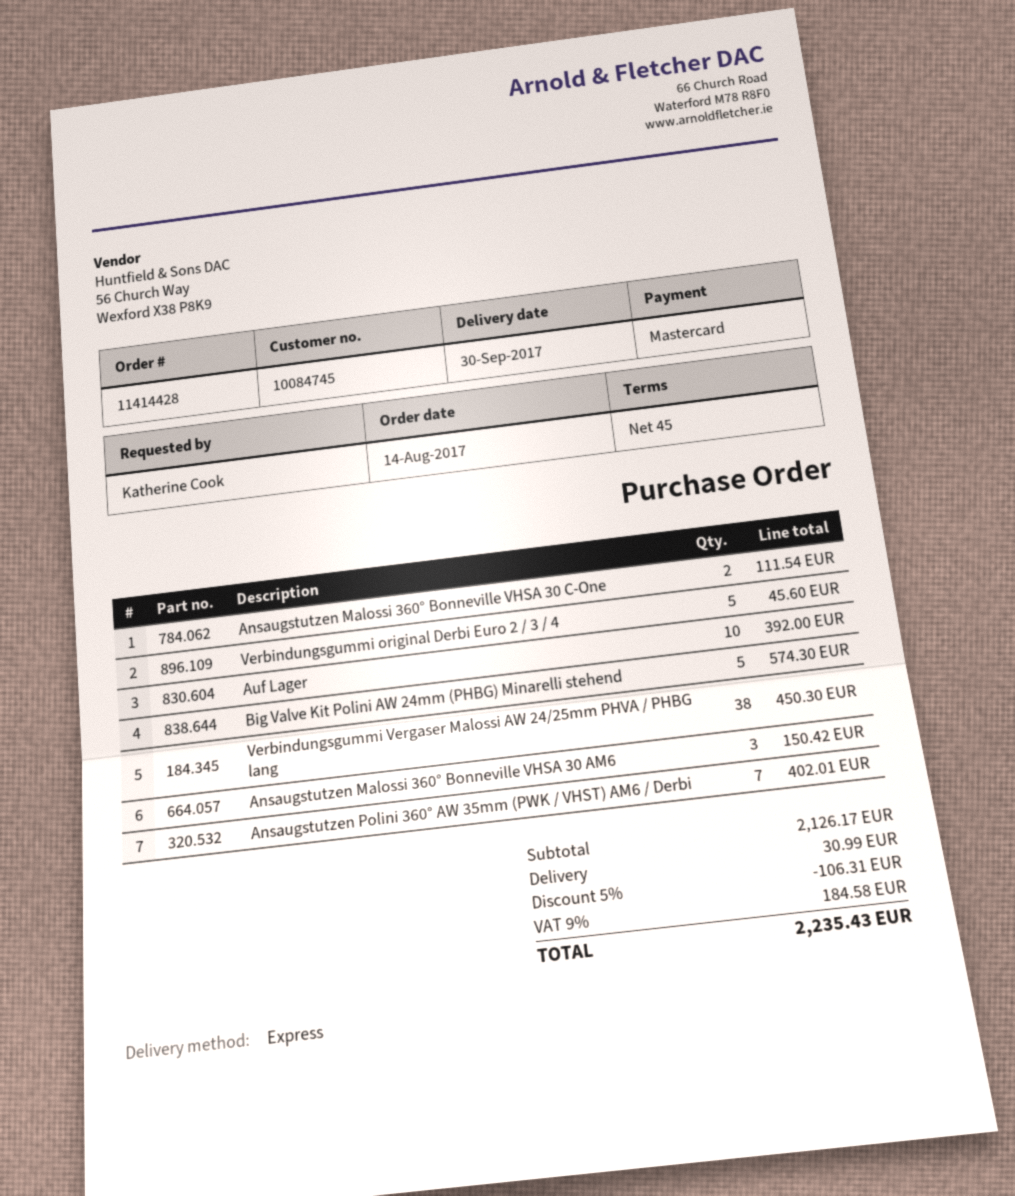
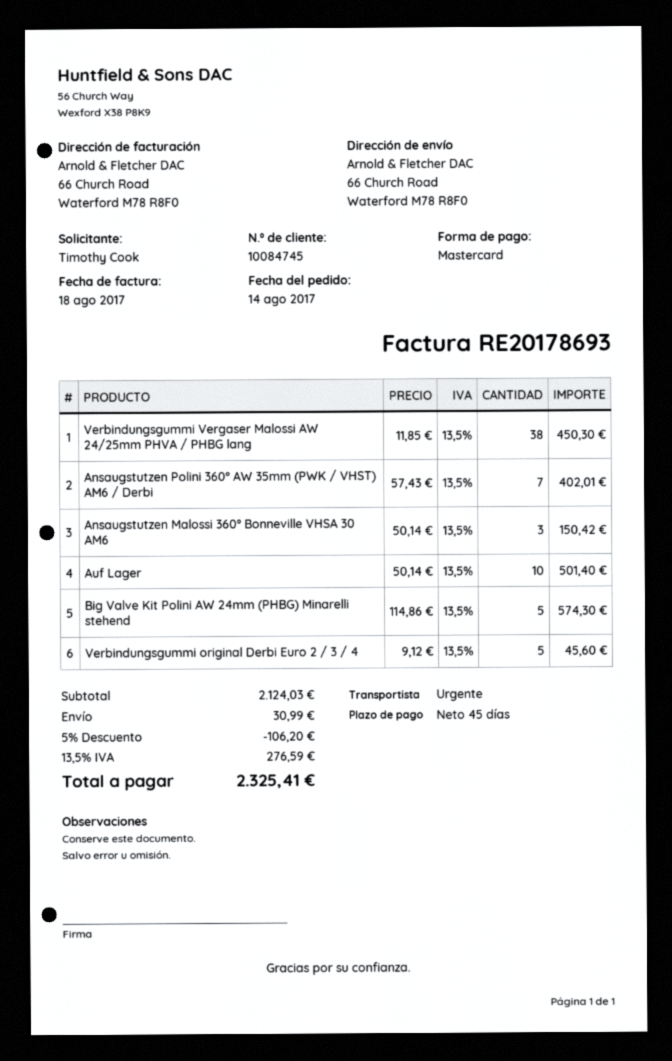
ordered by: Katherine Cook -> Timothy Cook
Ansaugstutzen Malossi 360° Bonneville VHSA 30 C-One: 2 for 111.54 -> none
Auf Lager: 10 for 392.00 -> 10 for 501.40
subtotal: 2126.17 -> 2124.03
discount: 5% = 106.31 -> 5% = 106.20
tax: 9% = 184.58 -> 13.5% = 276.59
total: 2235.43 -> 2325.41

